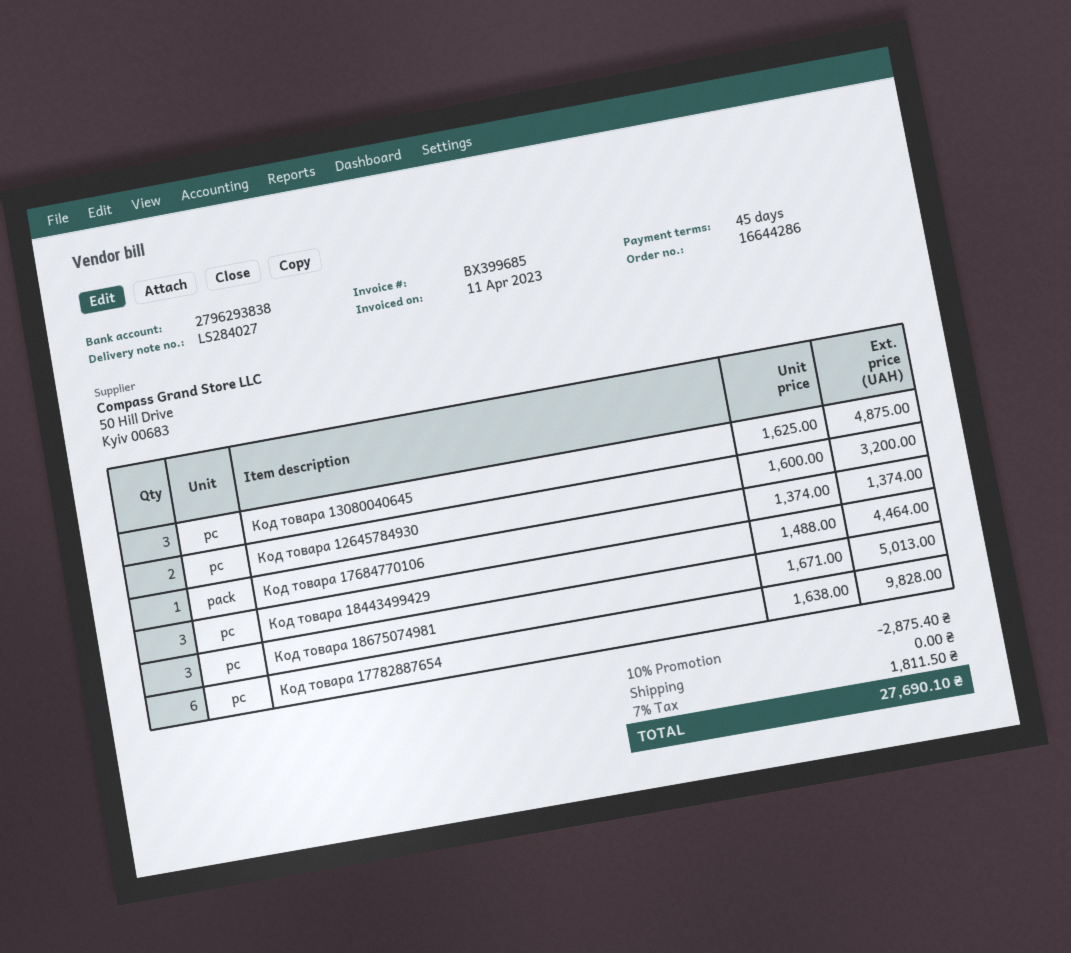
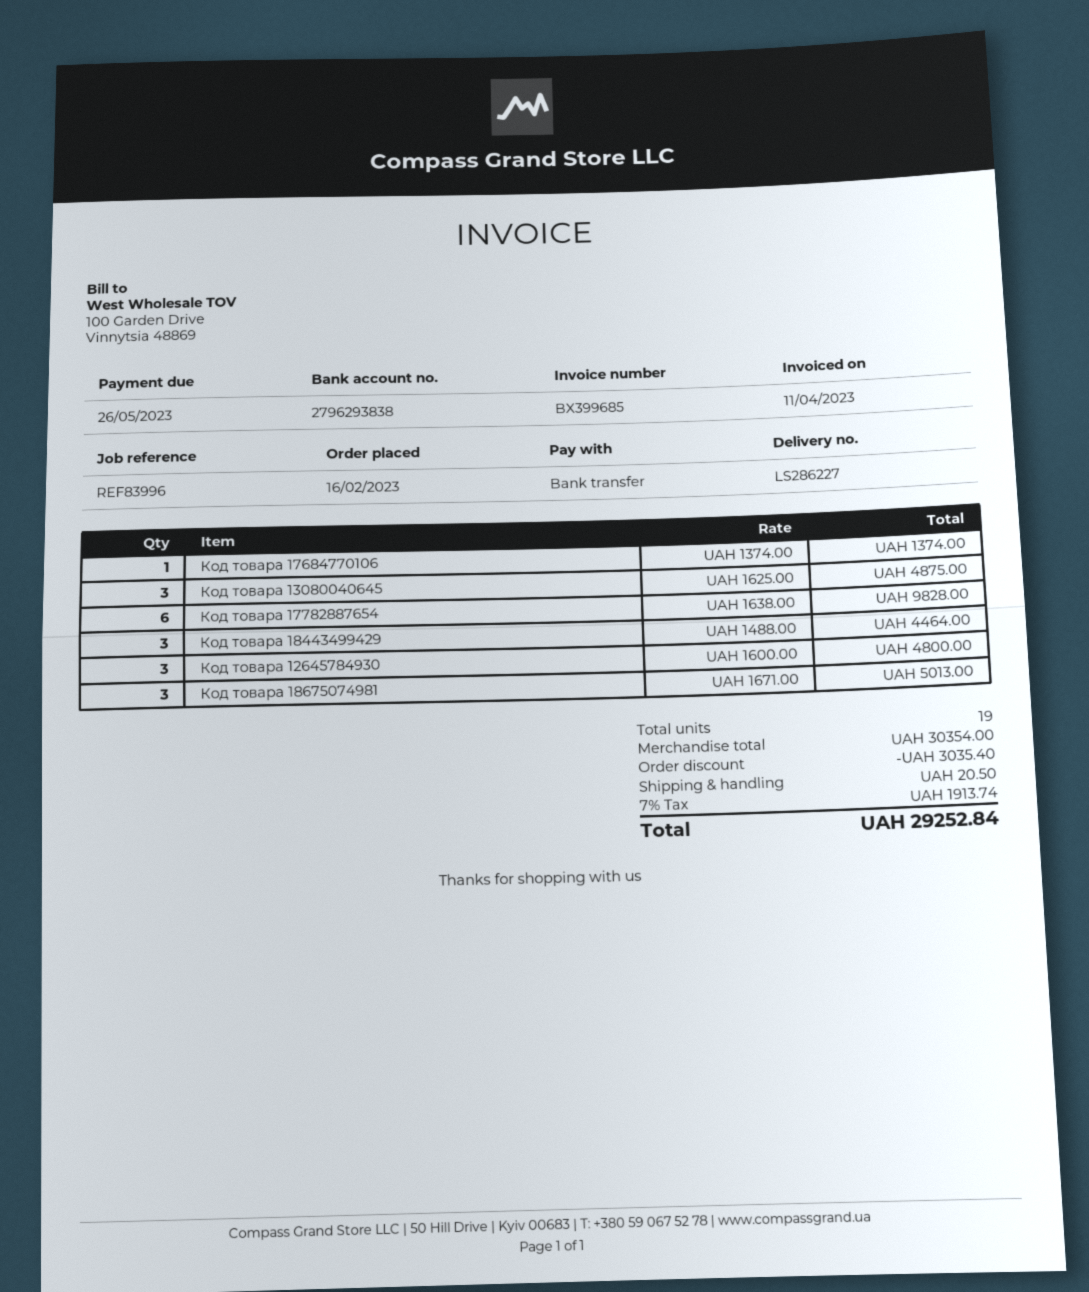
delivery note number: LS284027 -> LS286227
Код товара 12645784930: 2 x 1600.00 = 3200.00 -> 3 x 1600.00 = 4800.00
discount: 2875.40 -> 3035.40
shipping: 0.00 -> 20.50
tax: 7% = 1811.50 -> 7% = 1913.74
total: 27690.10 -> 29252.84

